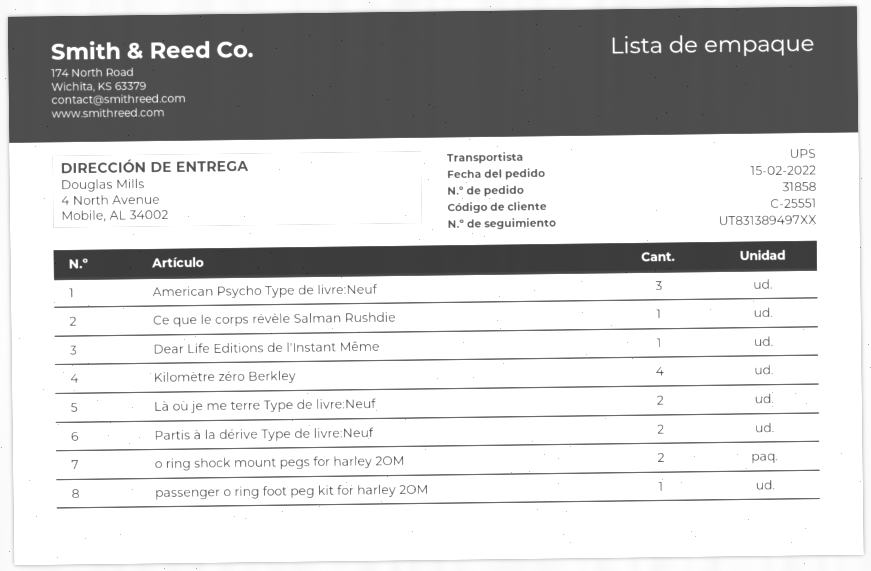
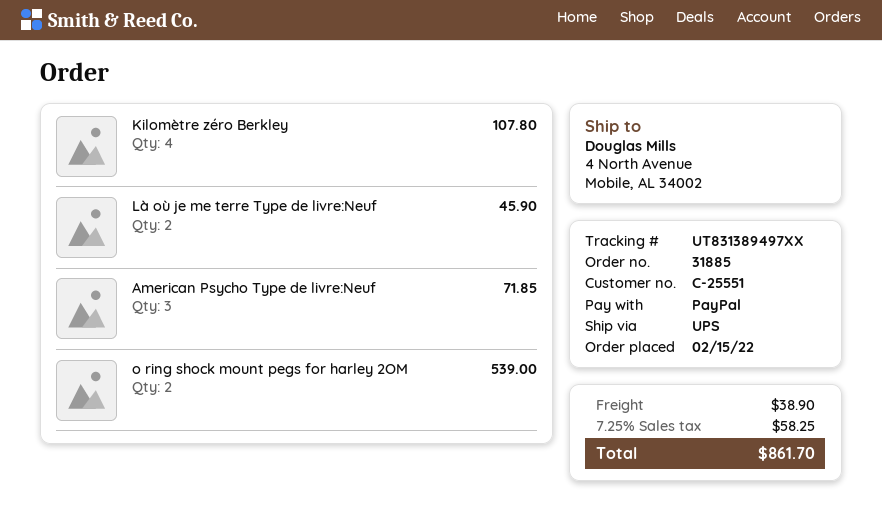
order number: 31858 -> 31885
Ce que le corps révèle Salman Rushdie: 1 -> none
Dear Life Editions de l'Instant Même: 1 -> none
Partis à la dérive Type de livre:Neuf: 2 -> none
passenger o ring foot peg kit for harley 2OM: 1 -> none

